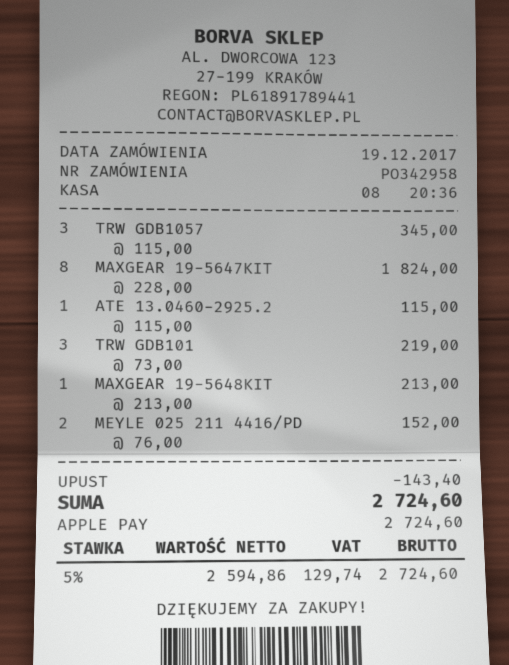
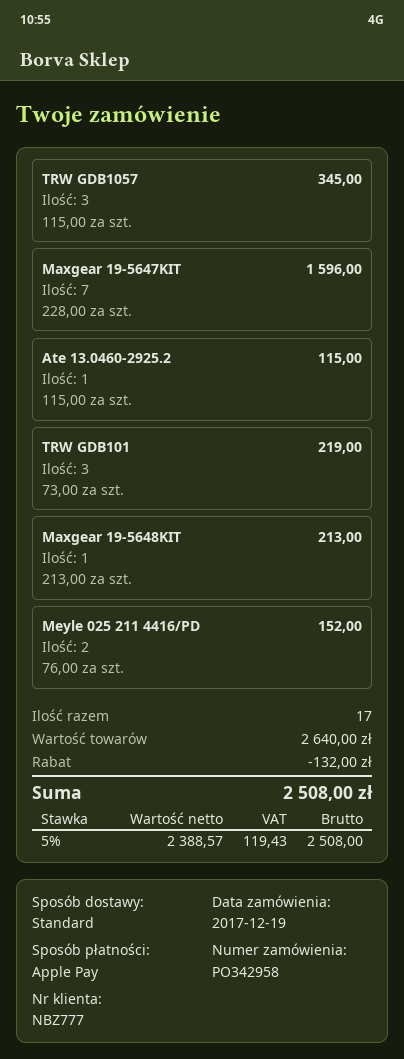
MAXGEAR 19-5647KIT: 8 x 228.00 = 1824.00 -> 7 x 228.00 = 1596.00
discount: 143.40 -> 132.00
net: 2594.86 -> 2388.57
tax: 5% = 129.74 -> 5% = 119.43
total: 2724.60 -> 2508.00

